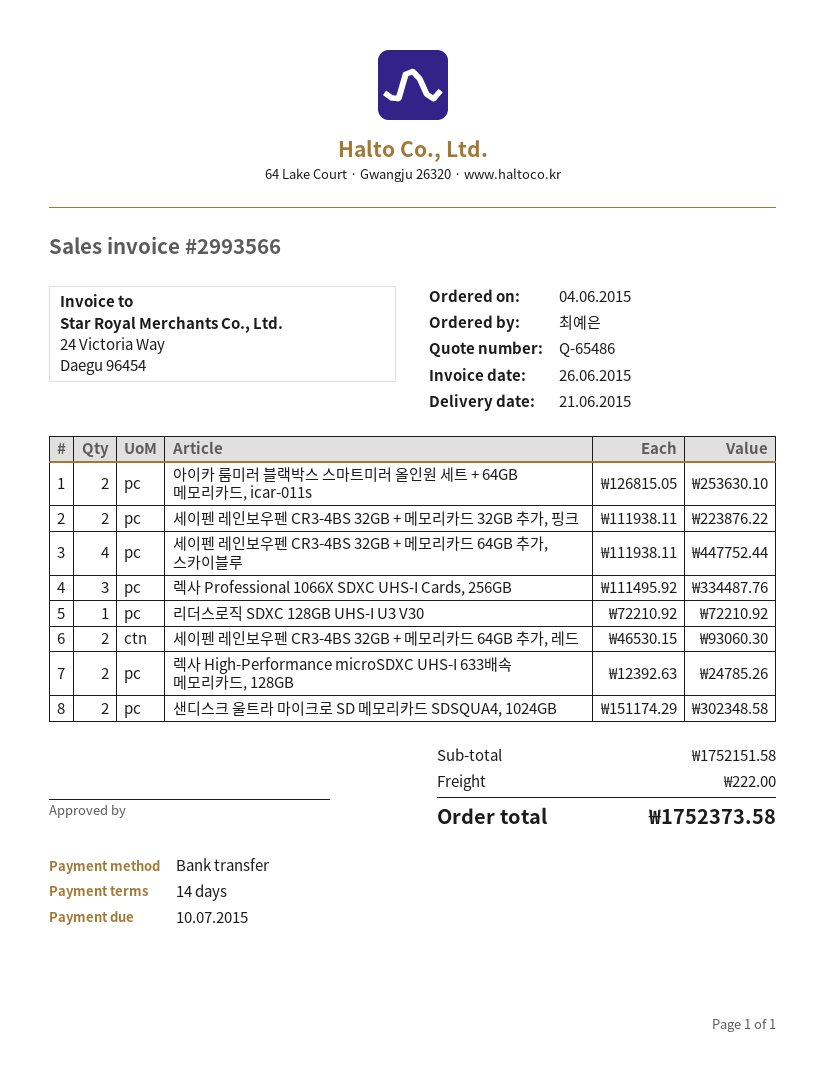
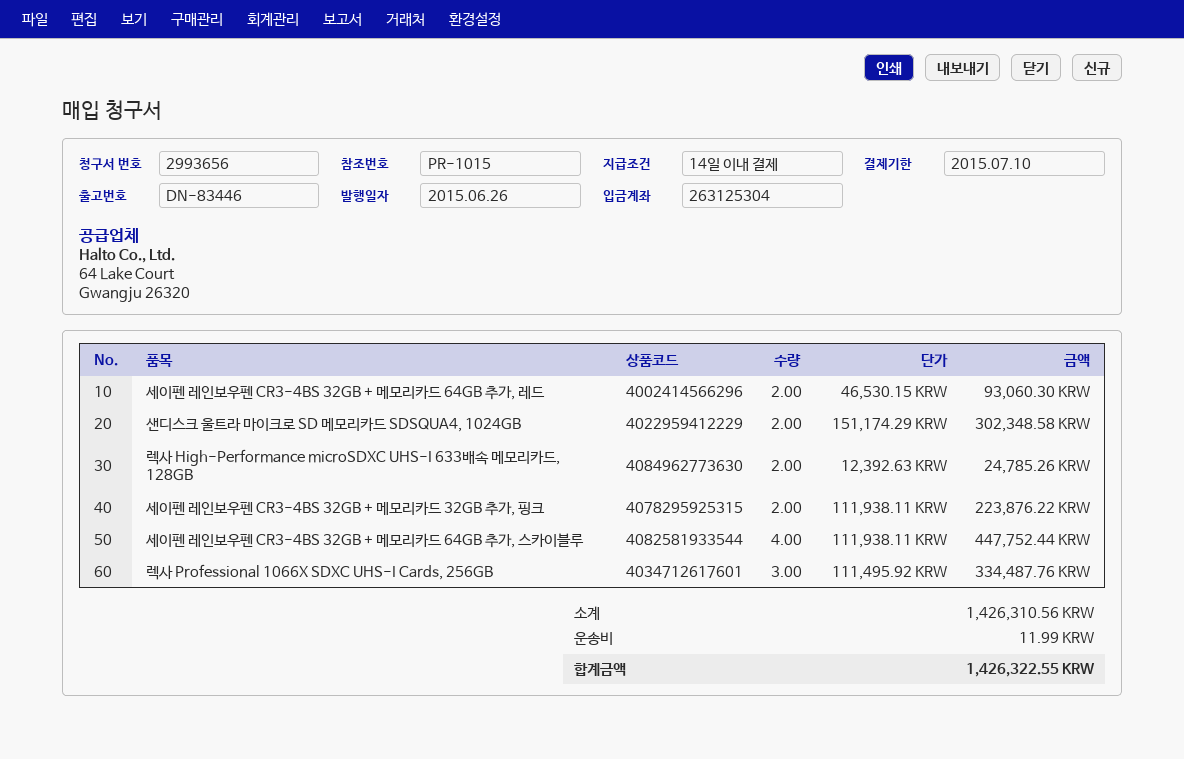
invoice number: 2993566 -> 2993656
아이카 룸미러 블랙박스 스마트미러 올인원 세트 + 64GB 메모리카드, icar-011s: 2 x 126815.05 = 253630.10 -> none
리더스로직 SDXC 128GB UHS-I U3 V30: 1 x 72210.92 = 72210.92 -> none
subtotal: 1752151.58 -> 1426310.56
shipping: 222.00 -> 11.99
total: 1752373.58 -> 1426322.55

